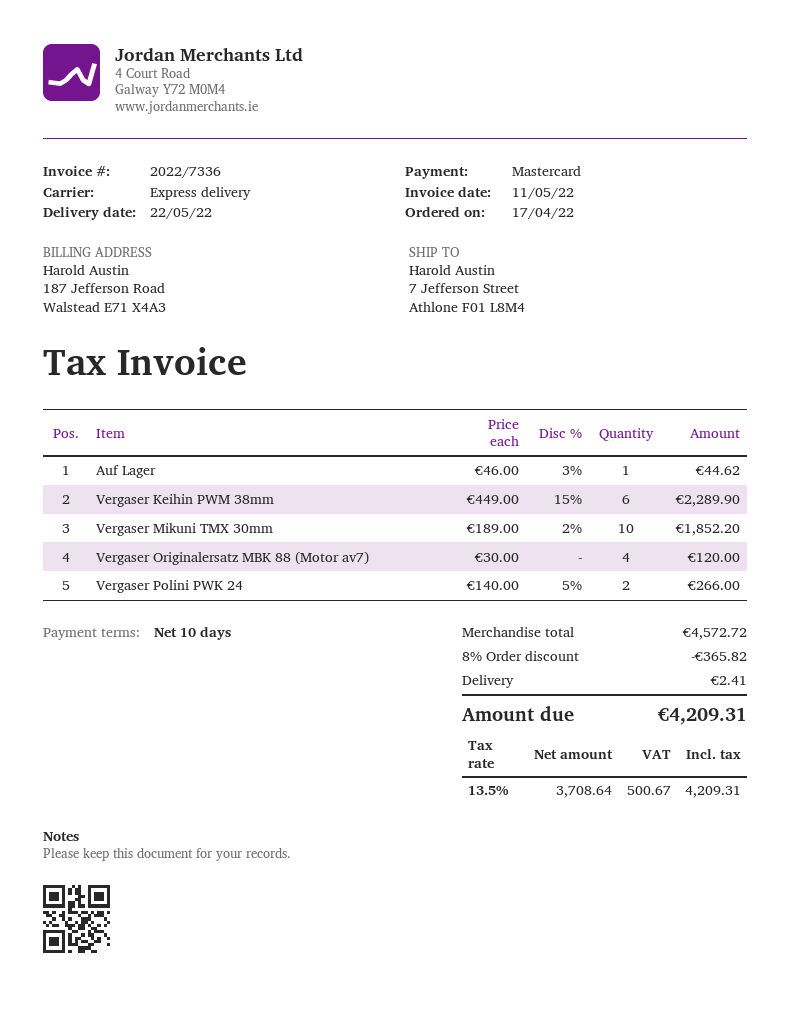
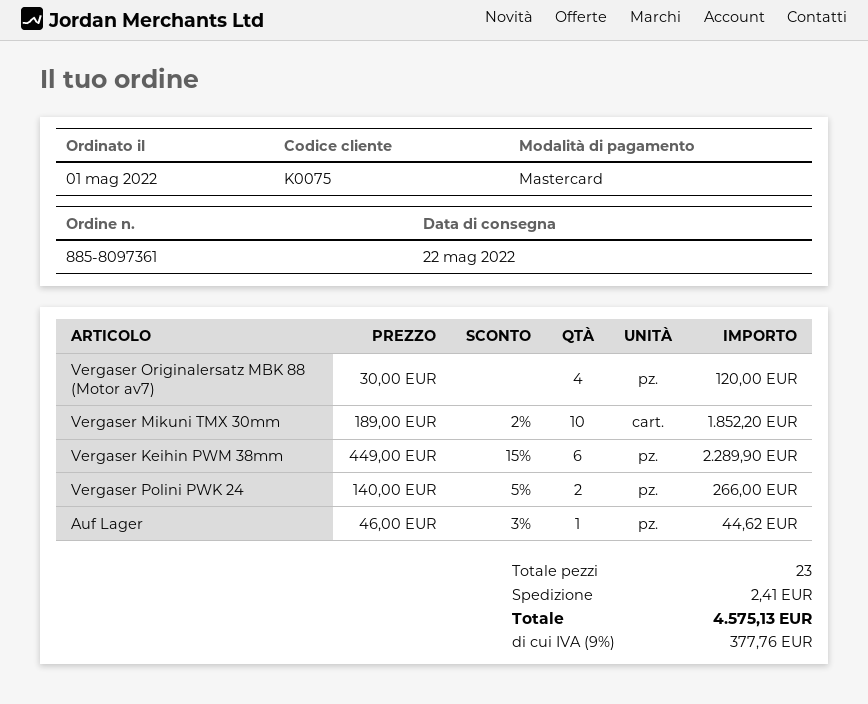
order date: 2022-04-17 -> 2022-05-01
discount: 8% = 365.82 -> none
tax: 13.5% = 500.67 -> 9% = 377.76
total: 4209.31 -> 4575.13

